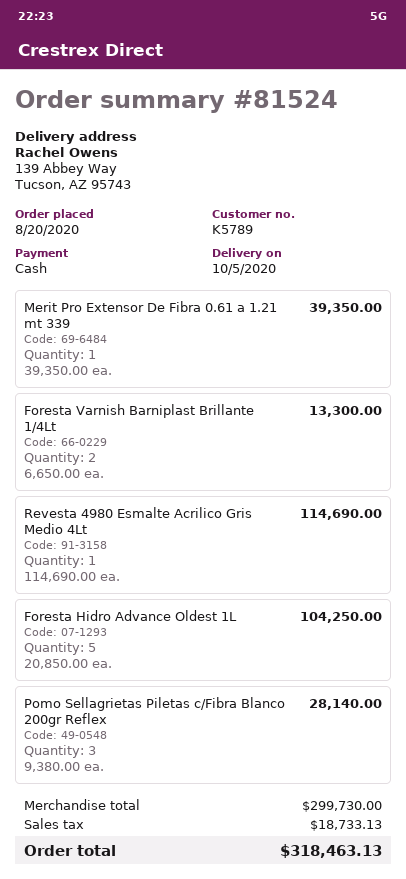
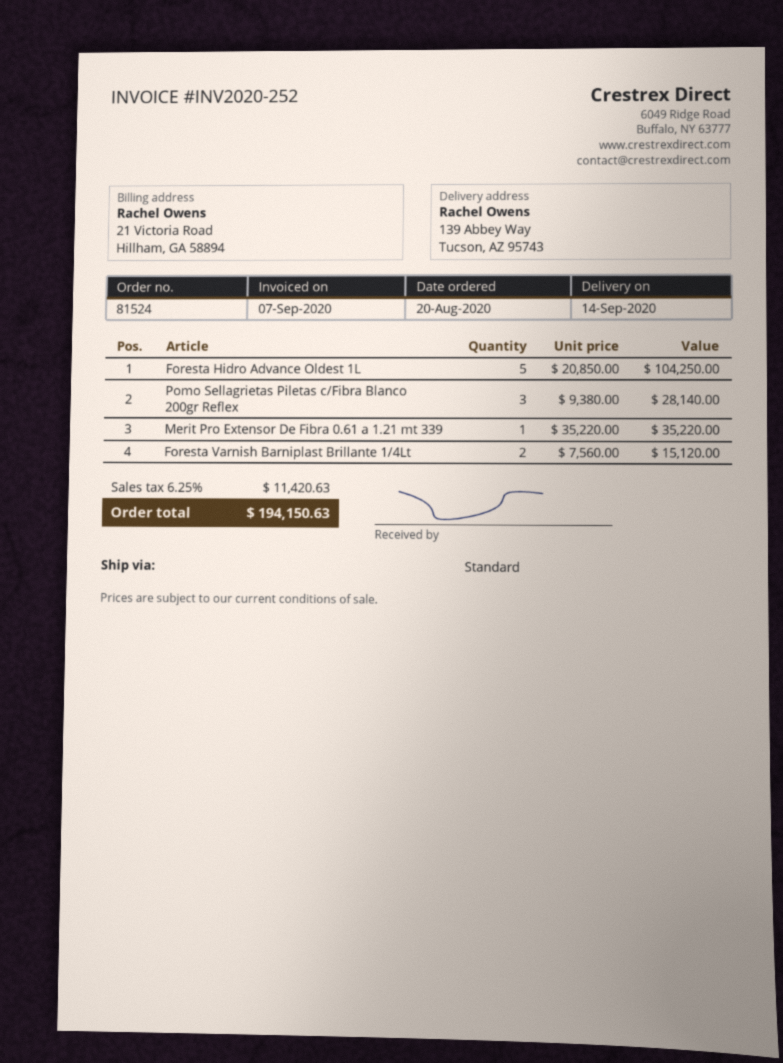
delivery date: 2020-10-05 -> 2020-09-14
Merit Pro Extensor De Fibra 0.61 a 1.21 mt 339: 1 x 39350.00 = 39350.00 -> 1 x 35220.00 = 35220.00
Foresta Varnish Barniplast Brillante 1/4Lt: 2 x 6650.00 = 13300.00 -> 2 x 7560.00 = 15120.00
Revesta 4980 Esmalte Acrilico Gris Medio 4Lt: 1 x 114690.00 = 114690.00 -> none
tax: 18733.13 -> 11420.63
total: 318463.13 -> 194150.63

